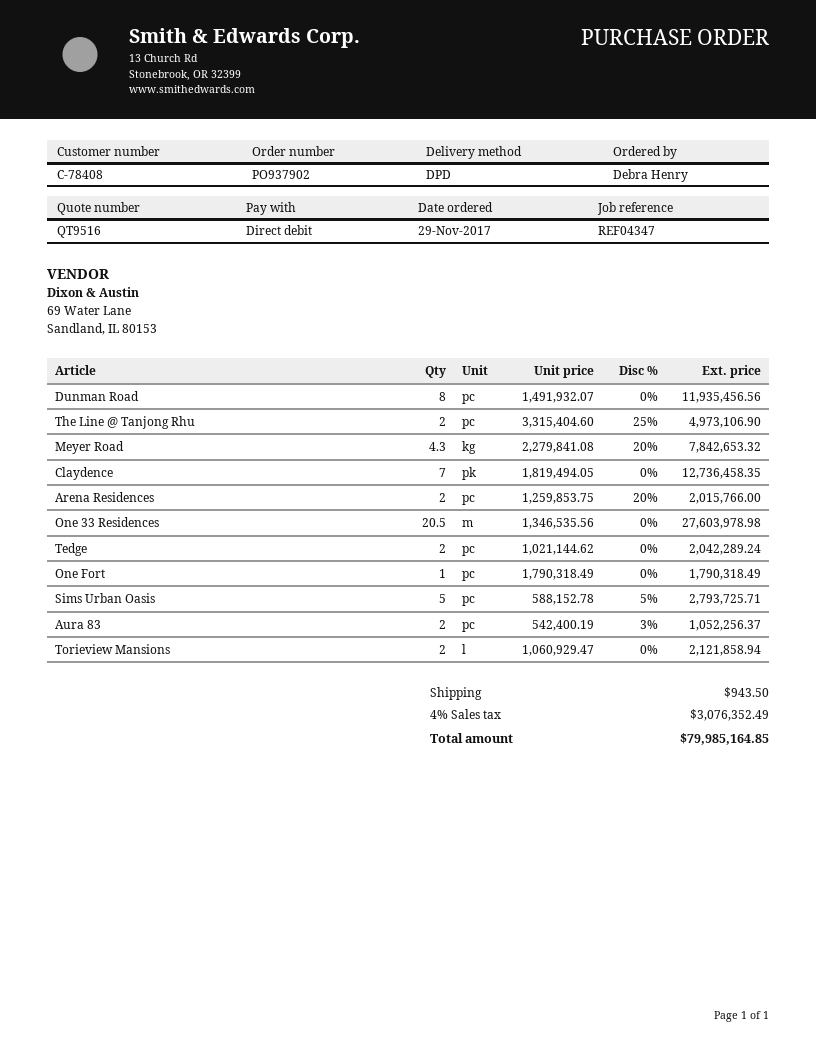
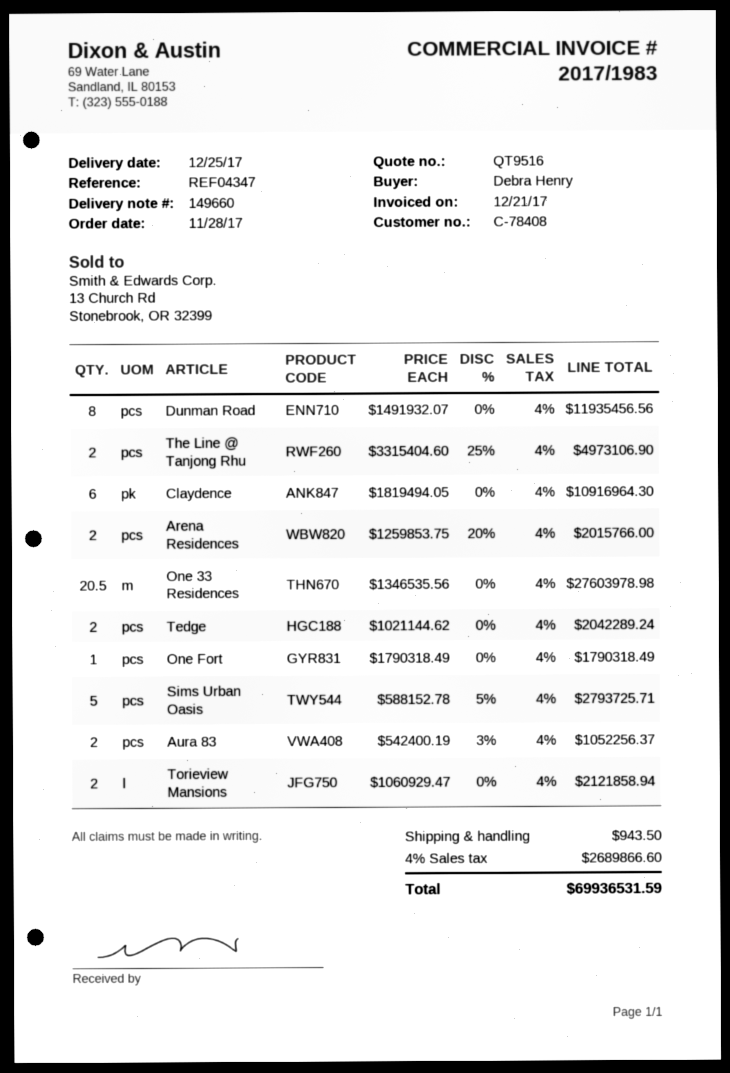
order date: 2017-11-29 -> 2017-11-28
Meyer Road: 4.3 x 2279841.08 - 20% = 7842653.32 -> none
Claydence: 7 x 1819494.05 = 12736458.35 -> 6 x 1819494.05 = 10916964.30
tax: 4% = 3076352.49 -> 4% = 2689866.60
total: 79985164.85 -> 69936531.59

